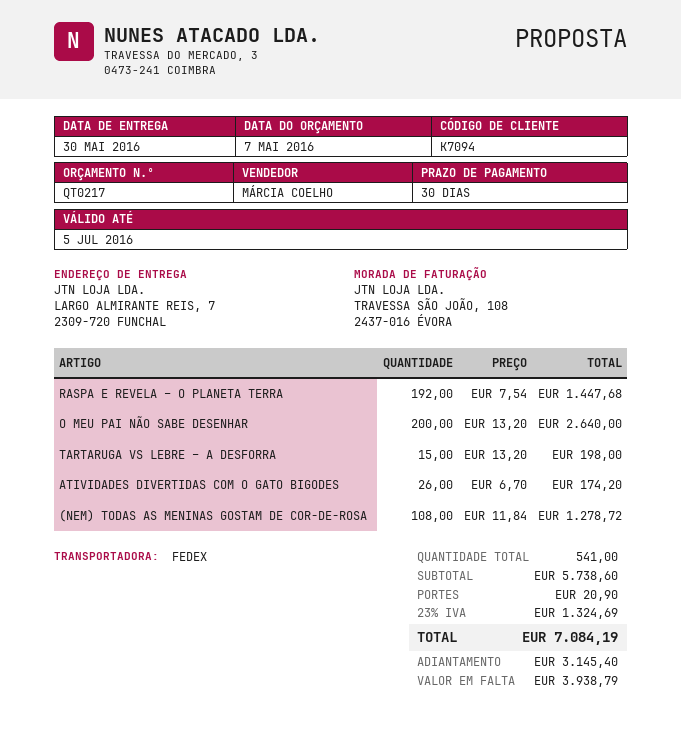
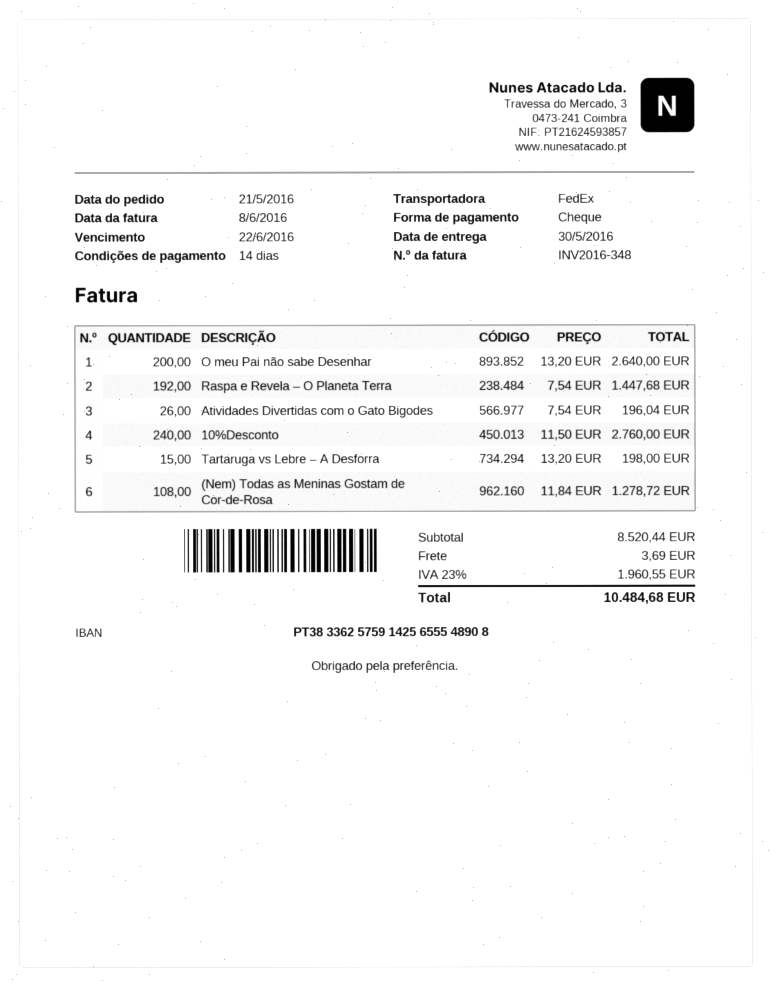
payment terms: 30 days -> 14 days
ATIVIDADES DIVERTIDAS COM O GATO BIGODES: 26 x 6.70 = 174.20 -> 26 x 7.54 = 196.04
10%Desconto: none -> 240 x 11.50 = 2760.00
subtotal: 5738.60 -> 8520.44
shipping: 20.90 -> 3.69
tax: 23% = 1324.69 -> 23% = 1960.55
total: 7084.19 -> 10484.68

